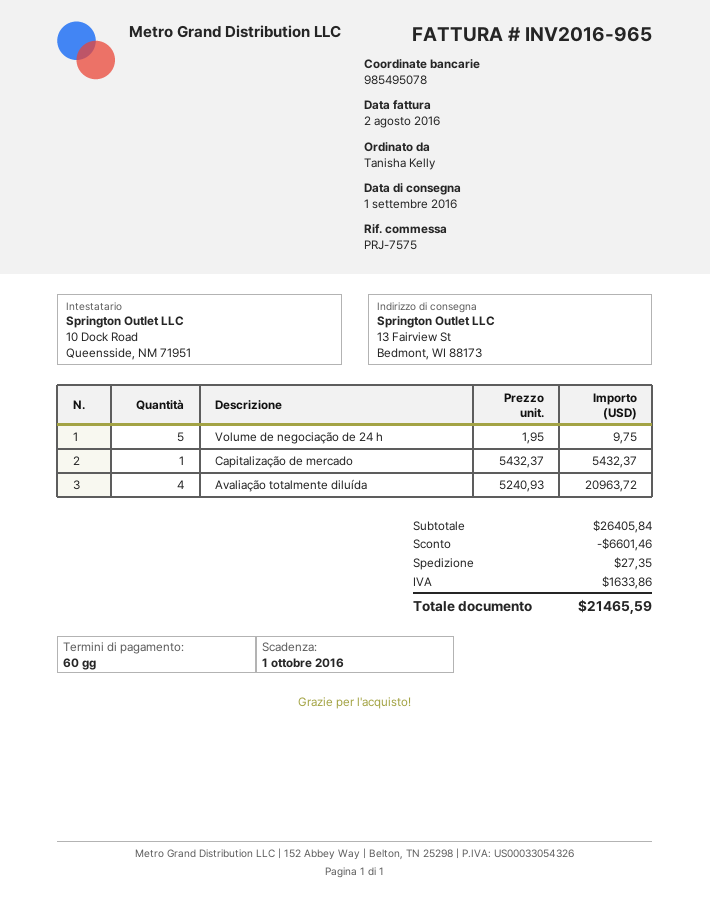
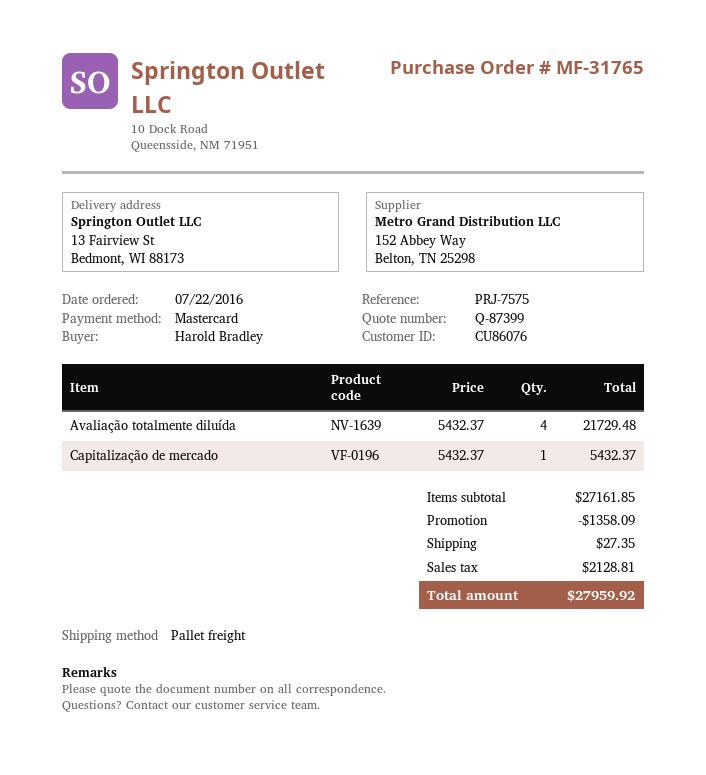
ordered by: Tanisha Kelly -> Harold Bradley
Volume de negociação de 24 h: 5 x 1.95 = 9.75 -> none
Avaliação totalmente diluída: 4 x 5240.93 = 20963.72 -> 4 x 5432.37 = 21729.48
subtotal: 26405.84 -> 27161.85
discount: 6601.46 -> 1358.09
tax: 1633.86 -> 2128.81
total: 21465.59 -> 27959.92

